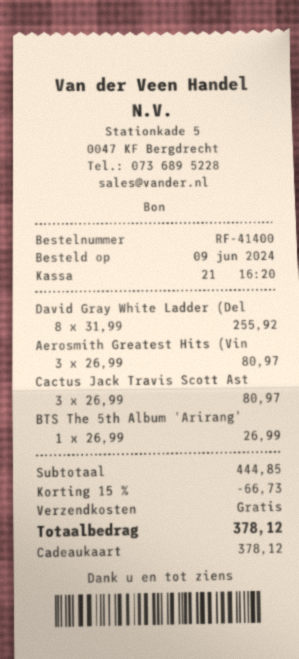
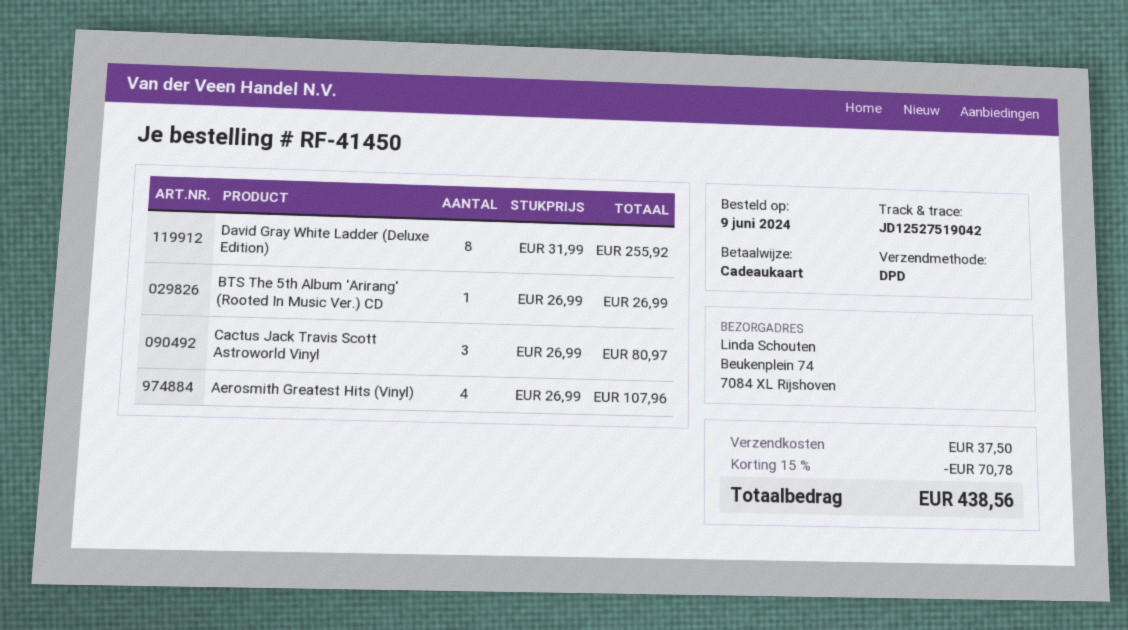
order number: RF-41400 -> RF-41450
Aerosmith Greatest Hits (Vin: 3 x 26.99 = 80.97 -> 4 x 26.99 = 107.96
discount: 15% = 66.73 -> 15% = 70.78
shipping: 0.00 -> 37.50
total: 378.12 -> 438.56

